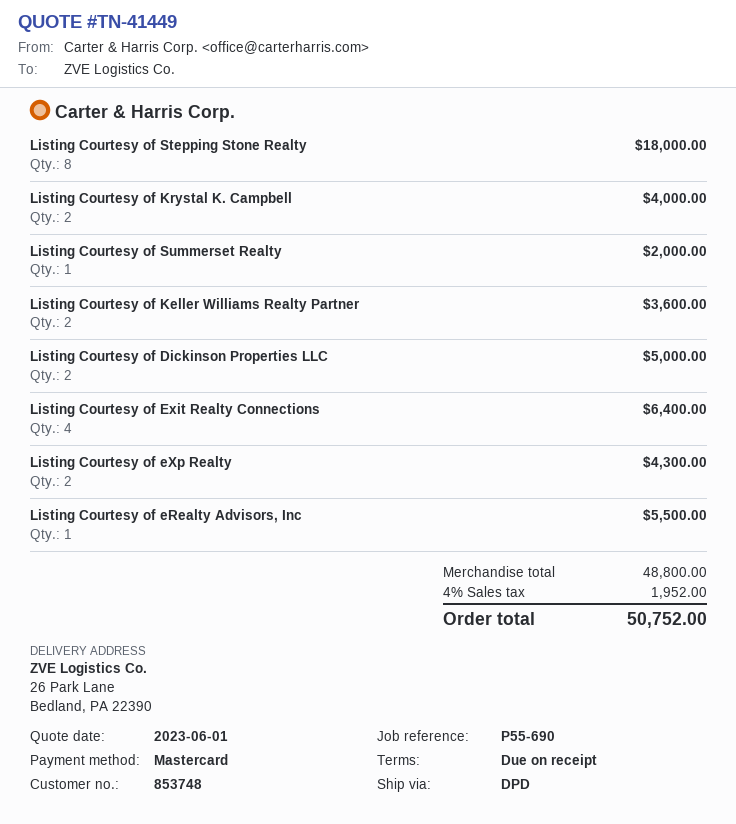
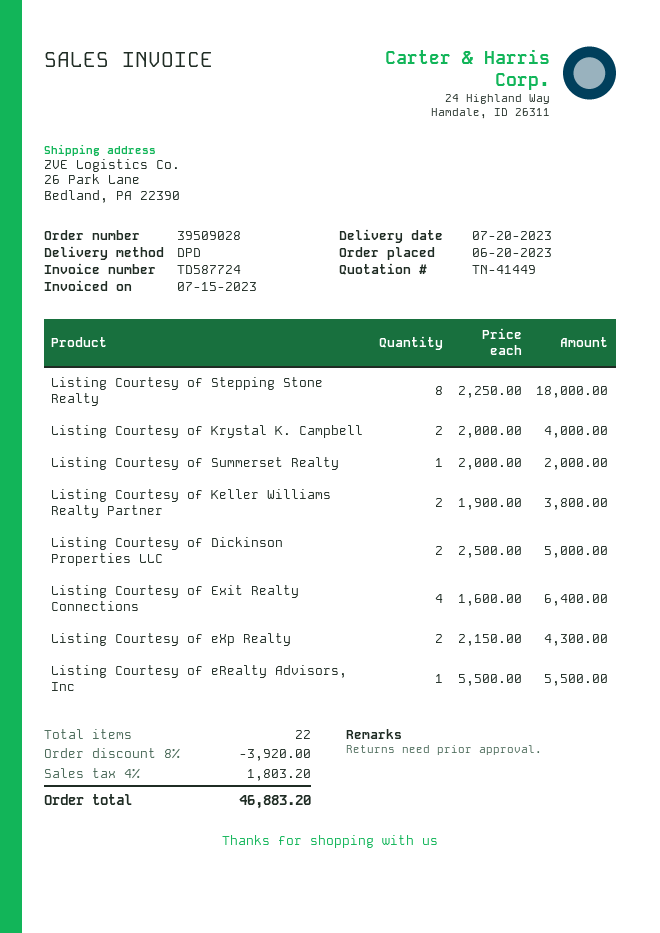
Listing Courtesy of Keller Williams Realty Partner: 2 for 3600.00 -> 2 for 3800.00
discount: none -> 8% = 3920.00
tax: 4% = 1952.00 -> 4% = 1803.20
total: 50752.00 -> 46883.20

